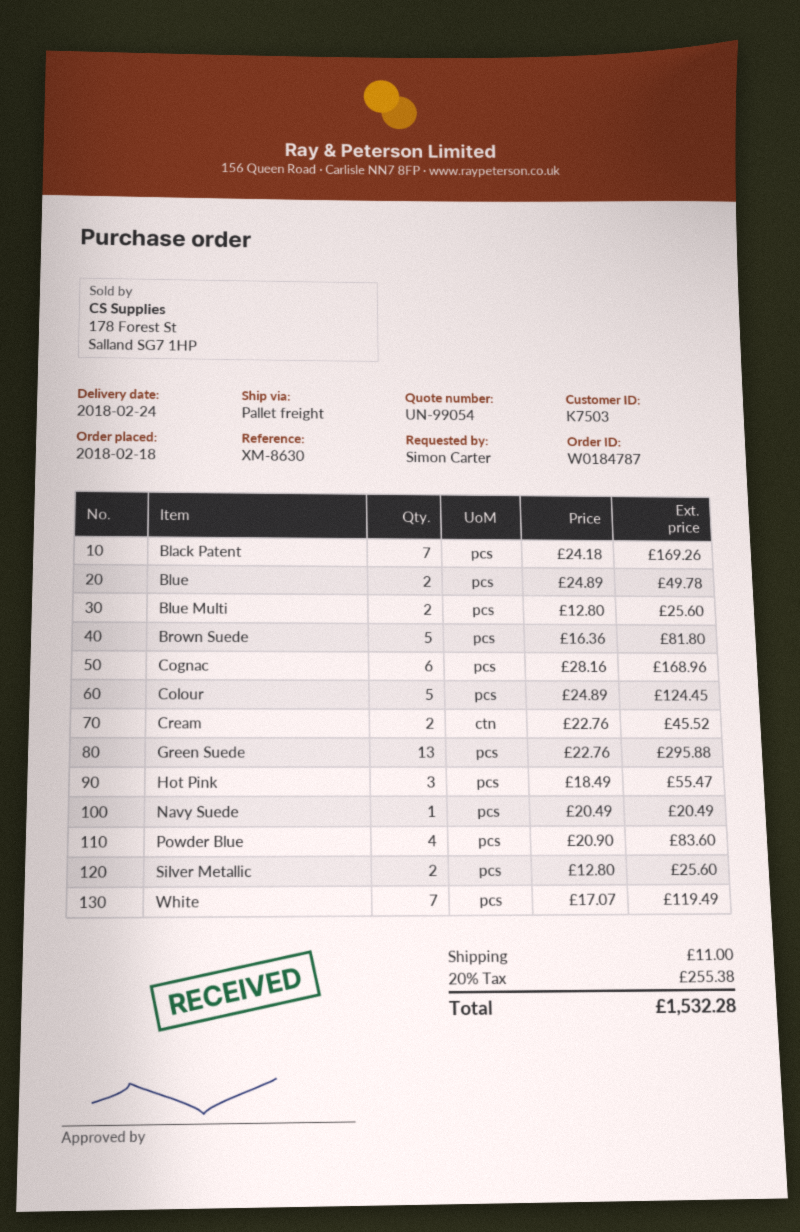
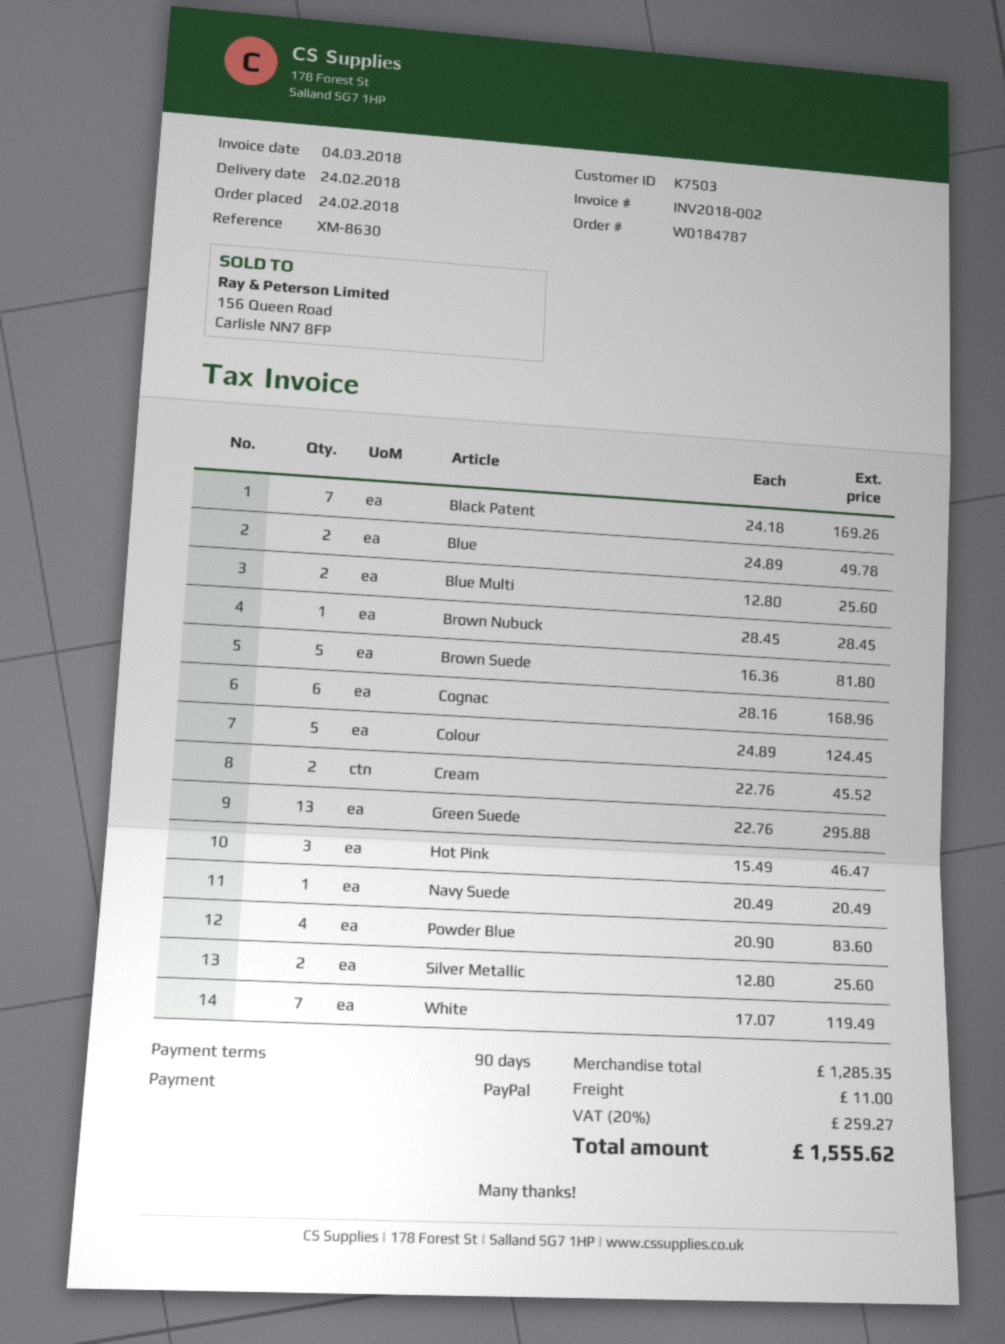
order date: 2018-02-18 -> 2018-02-24
Hot Pink: 3 x 18.49 = 55.47 -> 3 x 15.49 = 46.47
Brown Nubuck: none -> 1 x 28.45 = 28.45
tax: 20% = 255.38 -> 20% = 259.27
total: 1532.28 -> 1555.62

